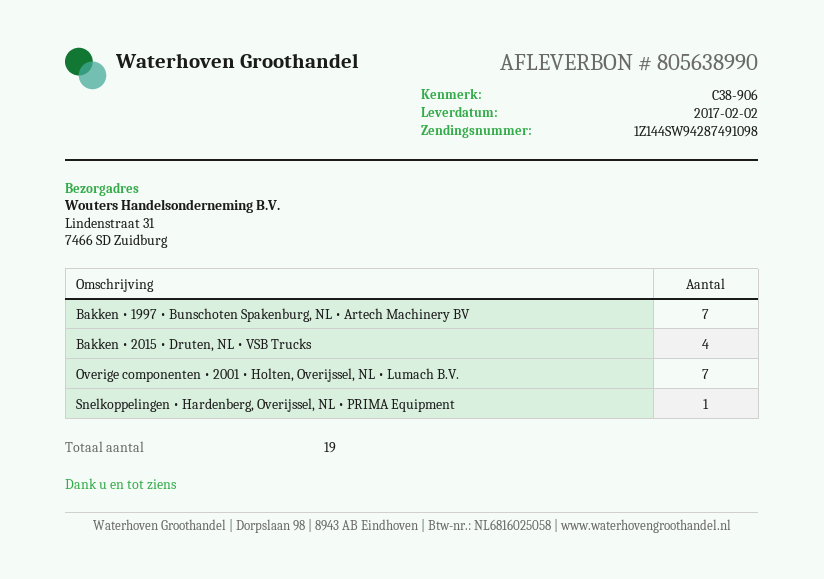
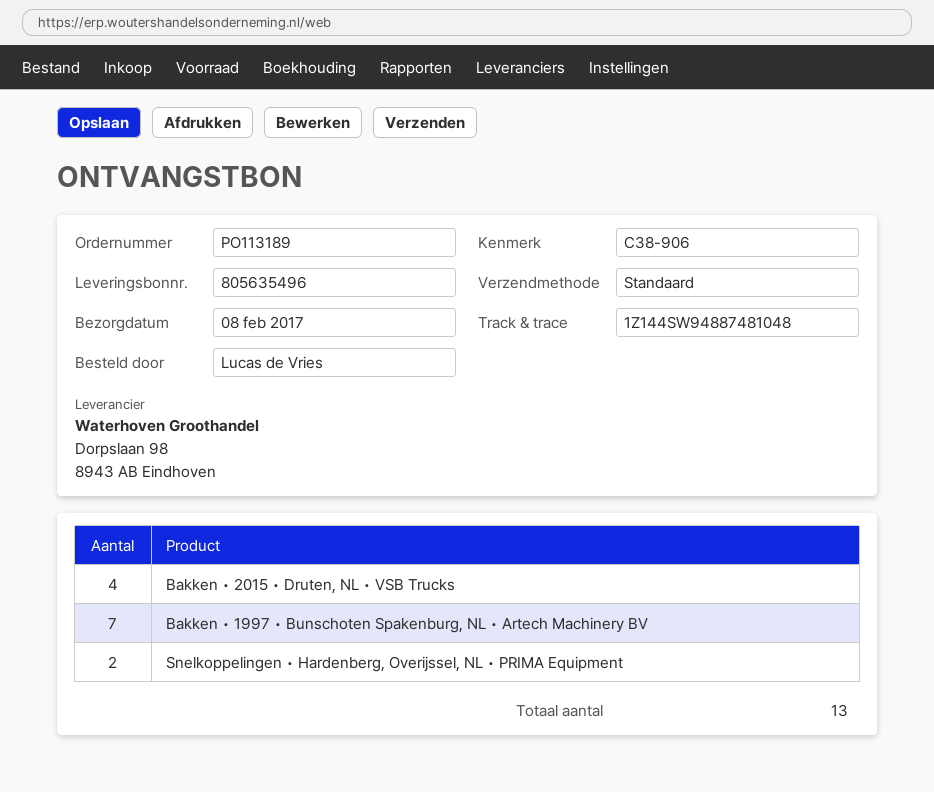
delivery note number: 805638990 -> 805635496
delivery date: 2017-02-02 -> 2017-02-08
tracking number: 1Z144SW94287491098 -> 1Z144SW94887481048
Overige componenten • 2001 • Holten, Overijssel, NL • Lumach B.V.: 7 -> none
Snelkoppelingen • Hardenberg, Overijssel, NL • PRIMA Equipment: 1 -> 2
total quantity: 19 -> 13

